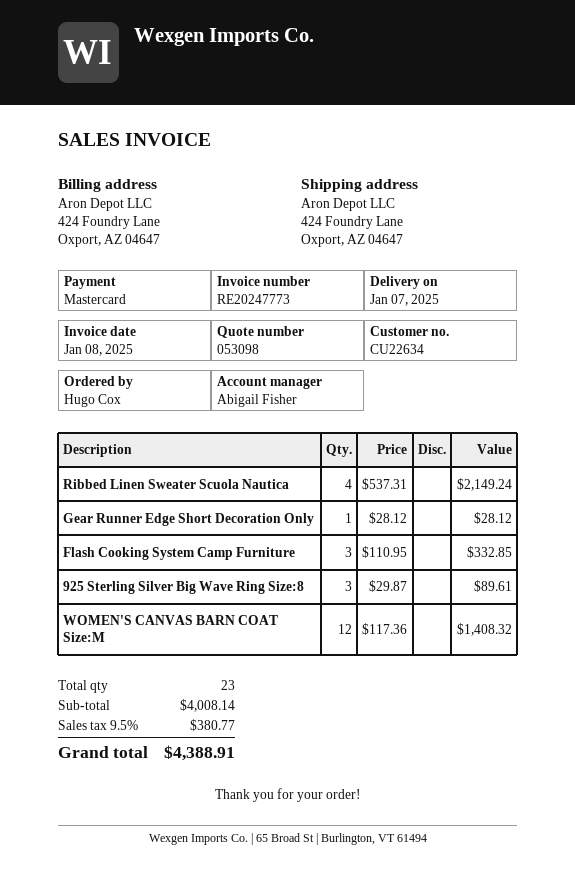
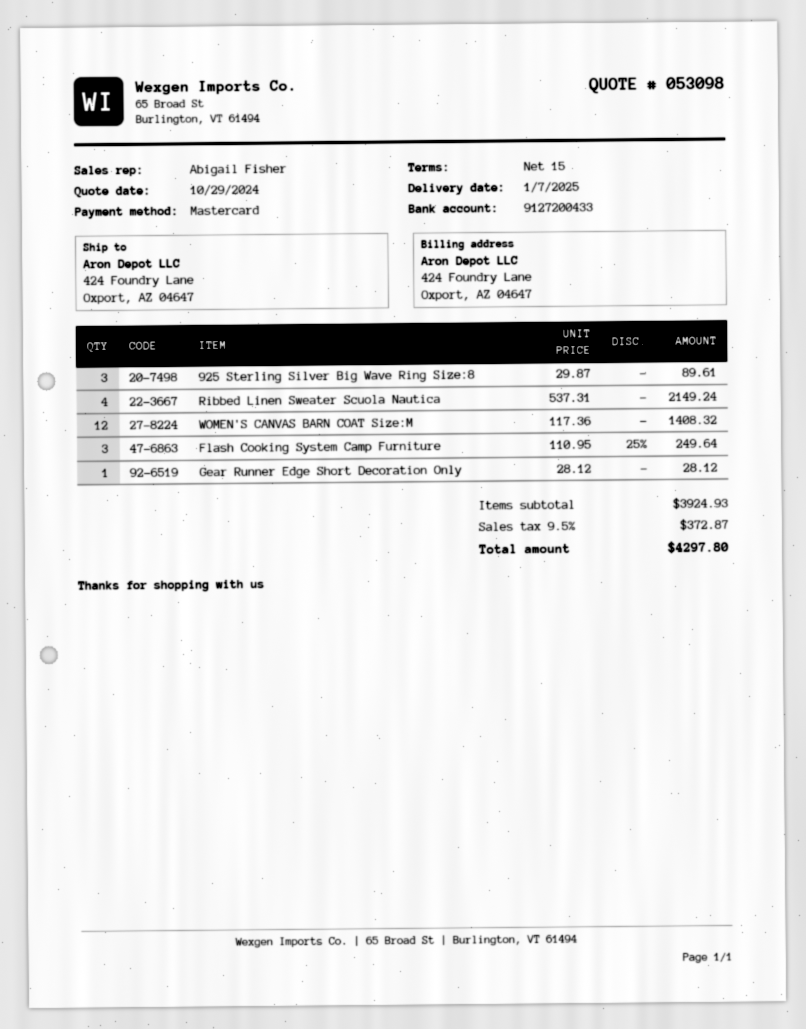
Flash Cooking System Camp Furniture: 3 x 110.95 = 332.85 -> 3 x 110.95 - 25% = 249.64
subtotal: 4008.14 -> 3924.93
tax: 9.5% = 380.77 -> 9.5% = 372.87
total: 4388.91 -> 4297.80

